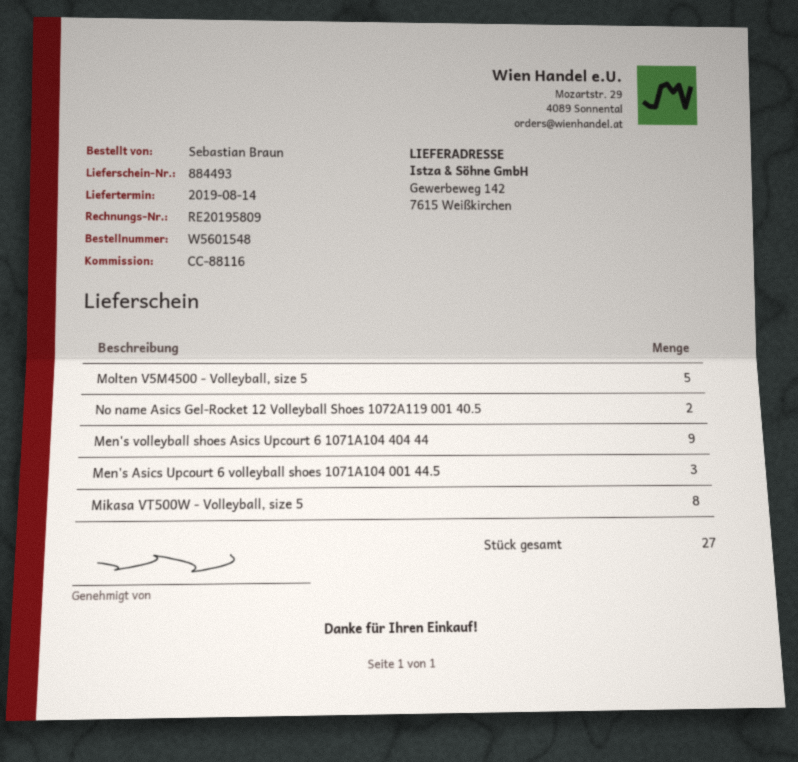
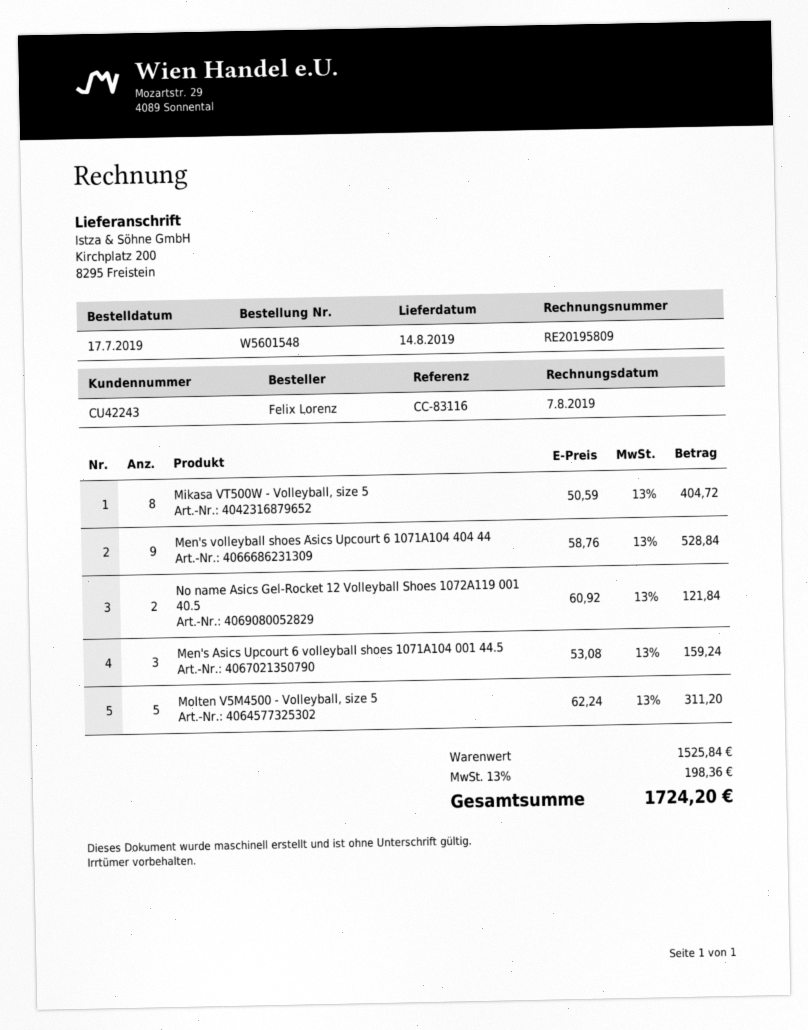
reference: CC-88116 -> CC-83116
ordered by: Sebastian Braun -> Felix Lorenz
ship to: Gewerbeweg 142, 7615 Weißkirchen -> Kirchplatz 200, 8295 Freistein

